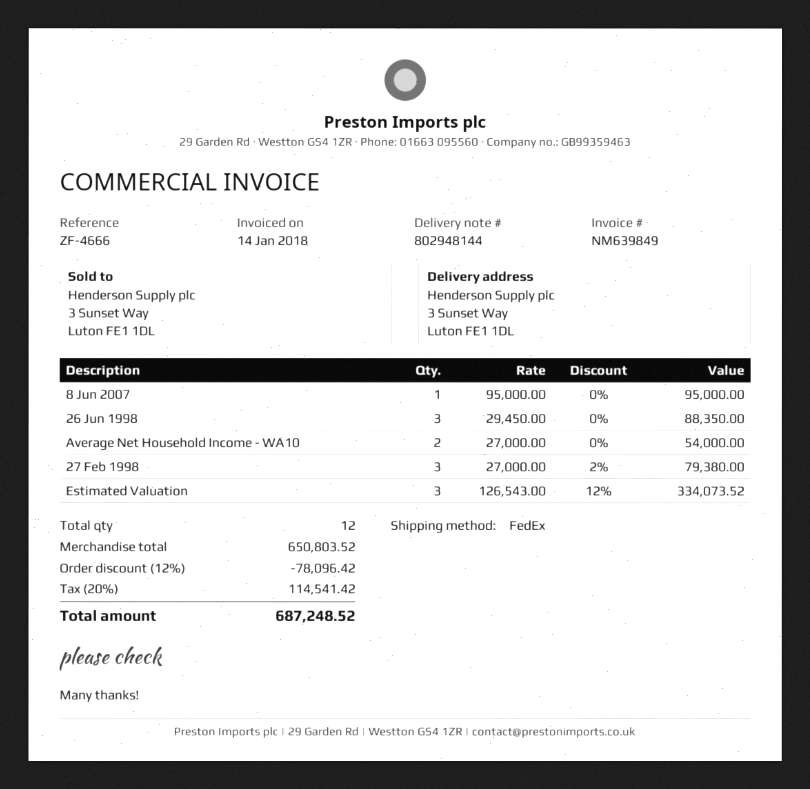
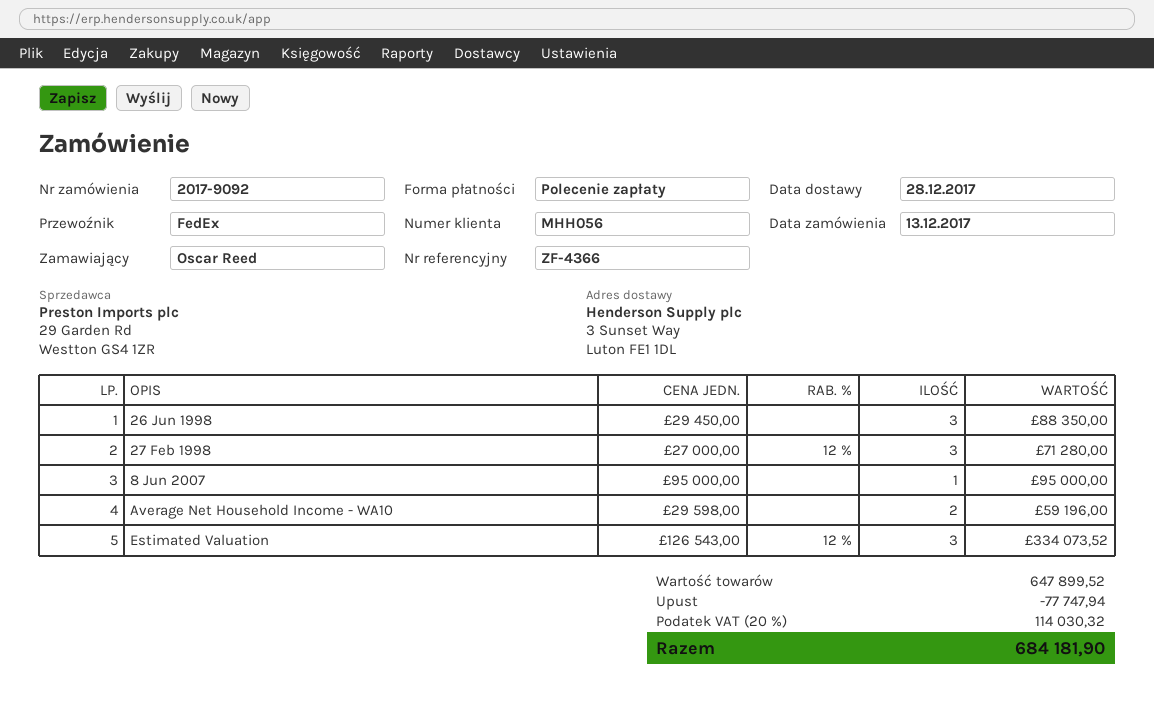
reference: ZF-4666 -> ZF-4366
Average Net Household Income - WA10: 2 x 27000.00 = 54000.00 -> 2 x 29598.00 = 59196.00
27 Feb 1998: 3 x 27000.00 - 2% = 79380.00 -> 3 x 27000.00 - 12% = 71280.00
subtotal: 650803.52 -> 647899.52
discount: 78096.42 -> 77747.94
tax: 20% = 114541.42 -> 20% = 114030.32
total: 687248.52 -> 684181.90

